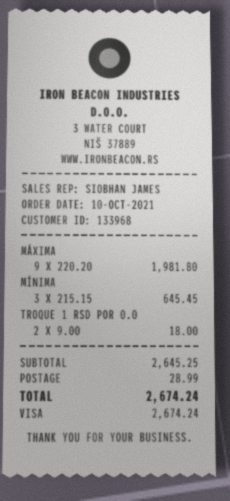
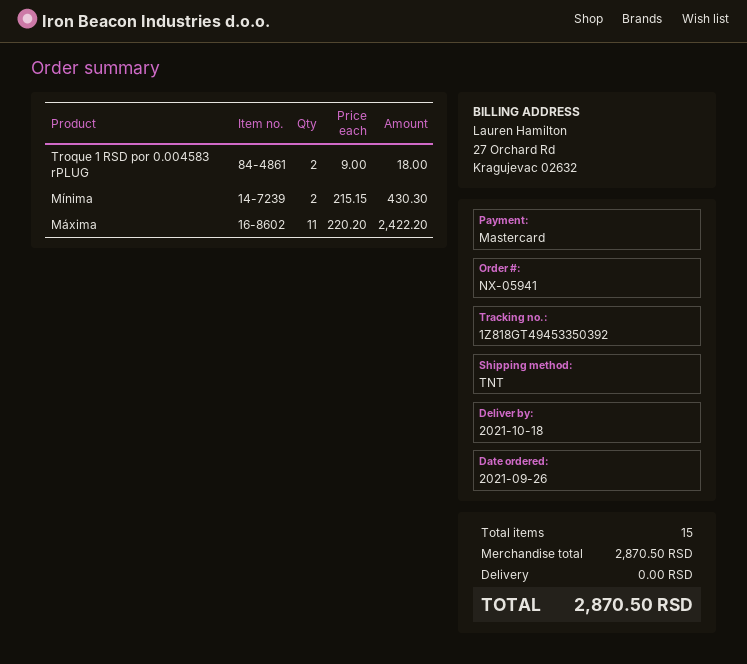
order date: 2021-10-10 -> 2021-09-26
payment method: Visa -> Mastercard
MÁXIMA: 9 x 220.20 = 1981.80 -> 11 x 220.20 = 2422.20
MÍNIMA: 3 x 215.15 = 645.45 -> 2 x 215.15 = 430.30
subtotal: 2645.25 -> 2870.50
shipping: 28.99 -> 0.00
total: 2674.24 -> 2870.50

